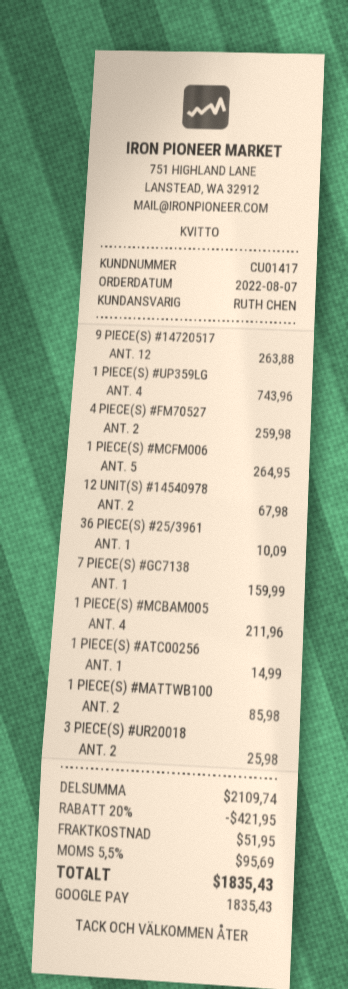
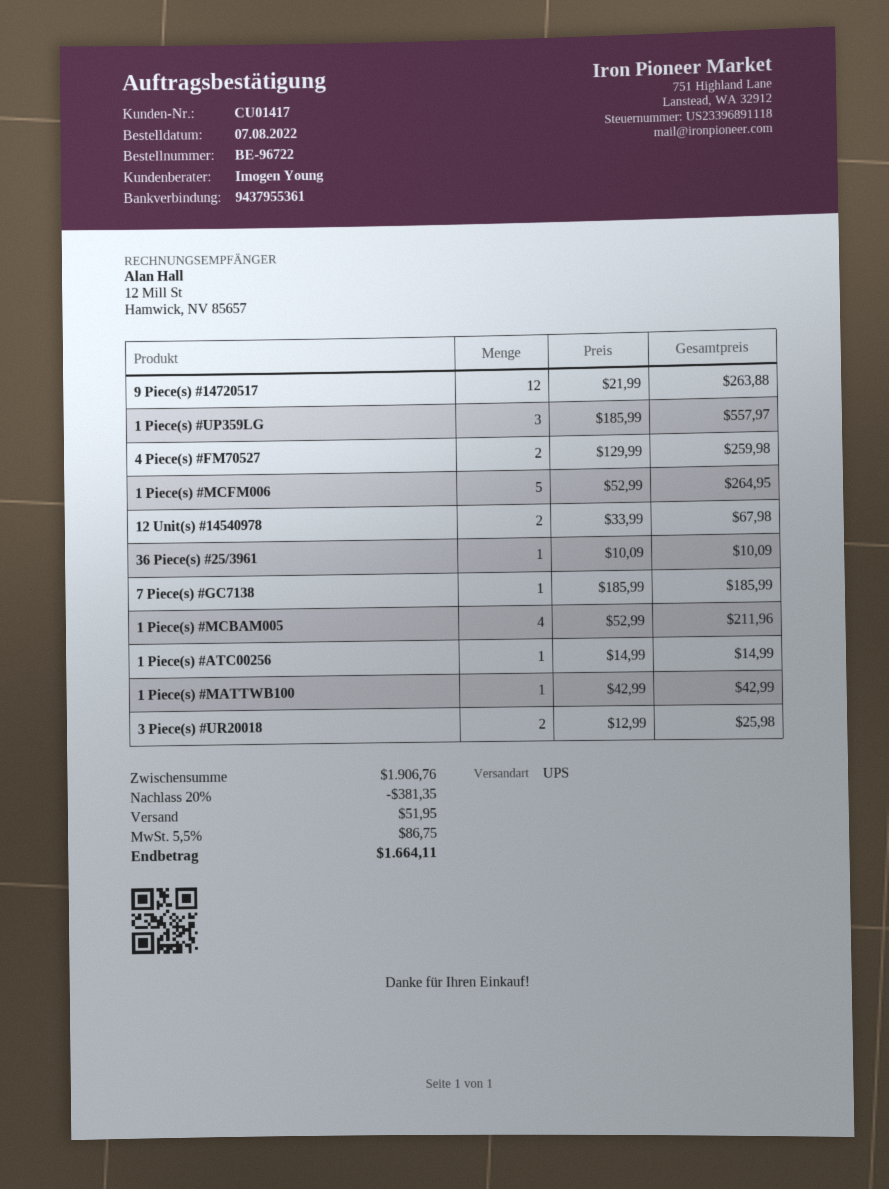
sales rep: RUTH CHEN -> Imogen Young
1 PIECE(S) #UP359LG: 4 for 743.96 -> 3 for 557.97
7 PIECE(S) #GC7138: 1 for 159.99 -> 1 for 185.99
1 PIECE(S) #MATTWB100: 2 for 85.98 -> 1 for 42.99
subtotal: 2109.74 -> 1906.76
discount: 20% = 421.95 -> 20% = 381.35
tax: 5.5% = 95.69 -> 5.5% = 86.75
total: 1835.43 -> 1664.11

